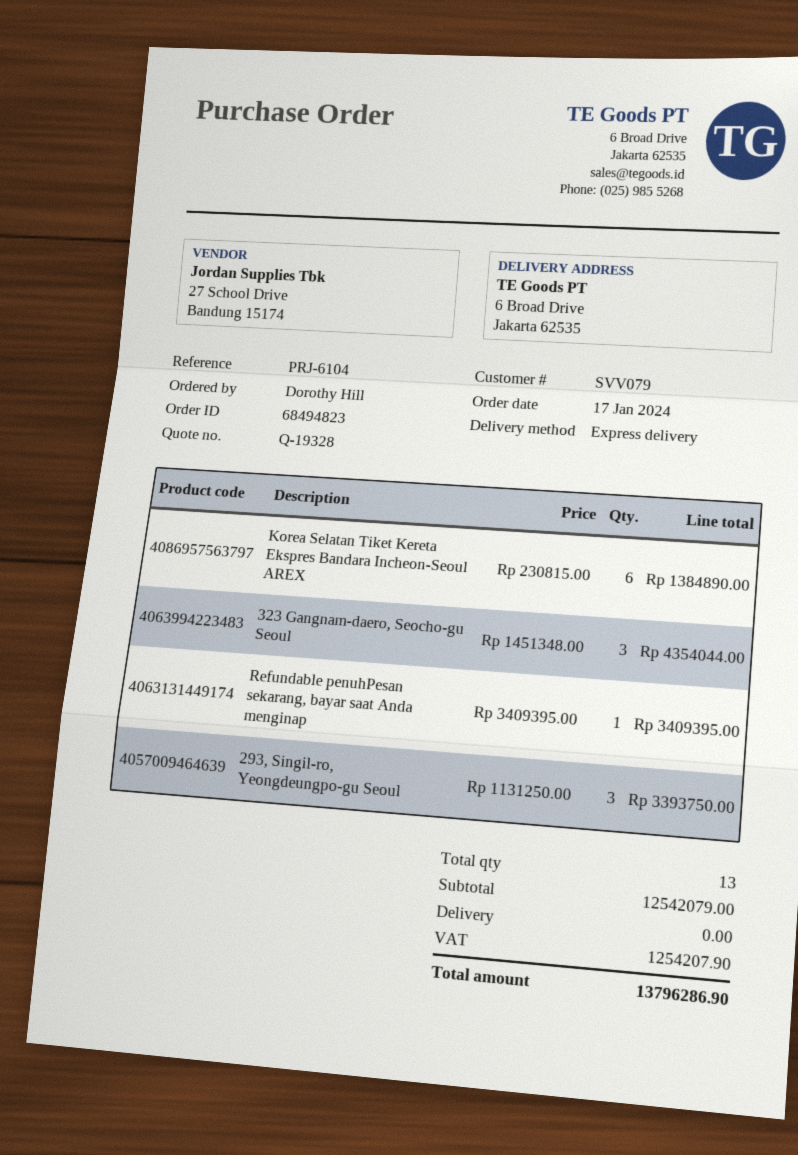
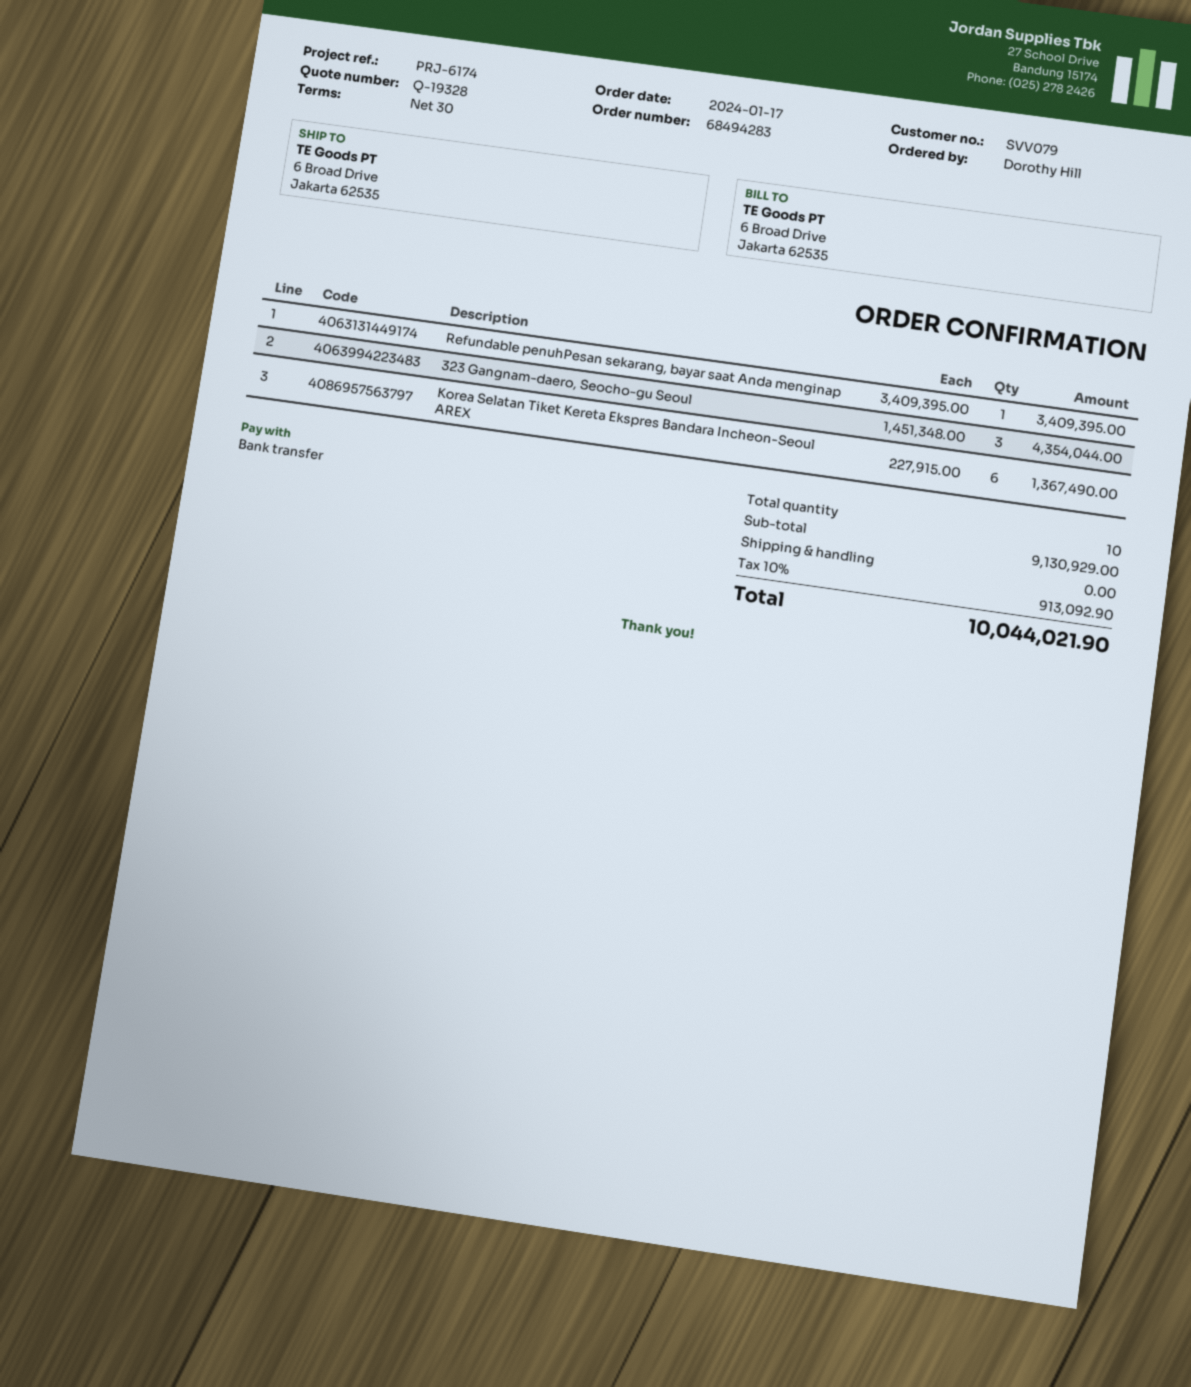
order number: 68494823 -> 68494283
reference: PRJ-6104 -> PRJ-6174
Korea Selatan Tiket Kereta Ekspres Bandara Incheon-Seoul AREX: 6 x 230815.00 = 1384890.00 -> 6 x 227915.00 = 1367490.00
293, Singil-ro, Yeongdeungpo-gu Seoul: 3 x 1131250.00 = 3393750.00 -> none
total quantity: 13 -> 10
subtotal: 12542079.00 -> 9130929.00
tax: 1254207.90 -> 913092.90
total: 13796286.90 -> 10044021.90

